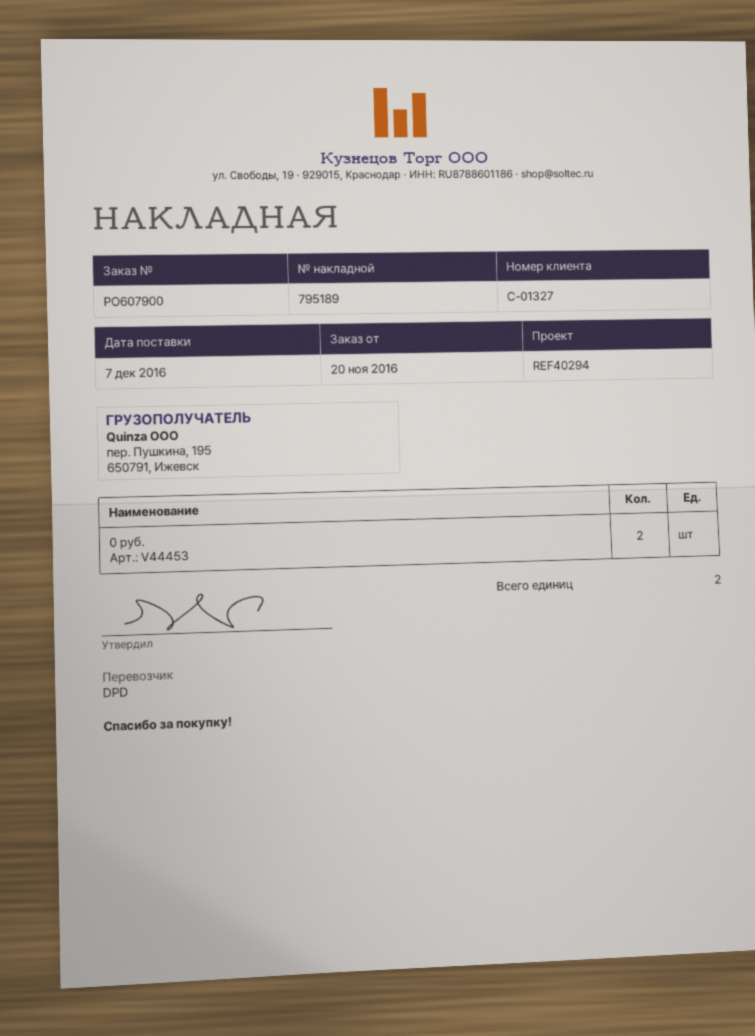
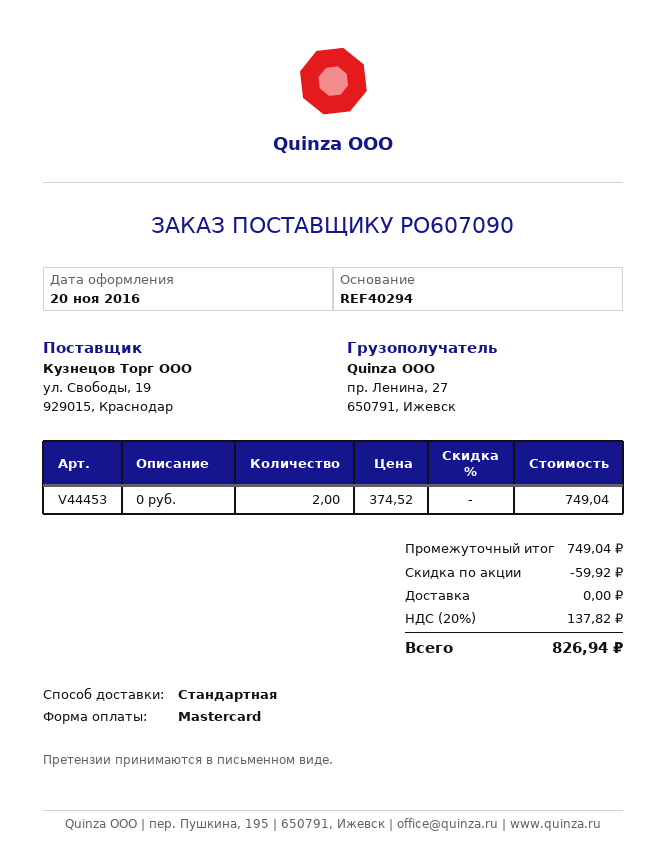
order number: PO607900 -> PO607090
shipping method: DPD -> standard
ship to: пер. Пушкина, 195, 650791, Ижевск -> пр. Ленина, 27, 650791, Ижевск

